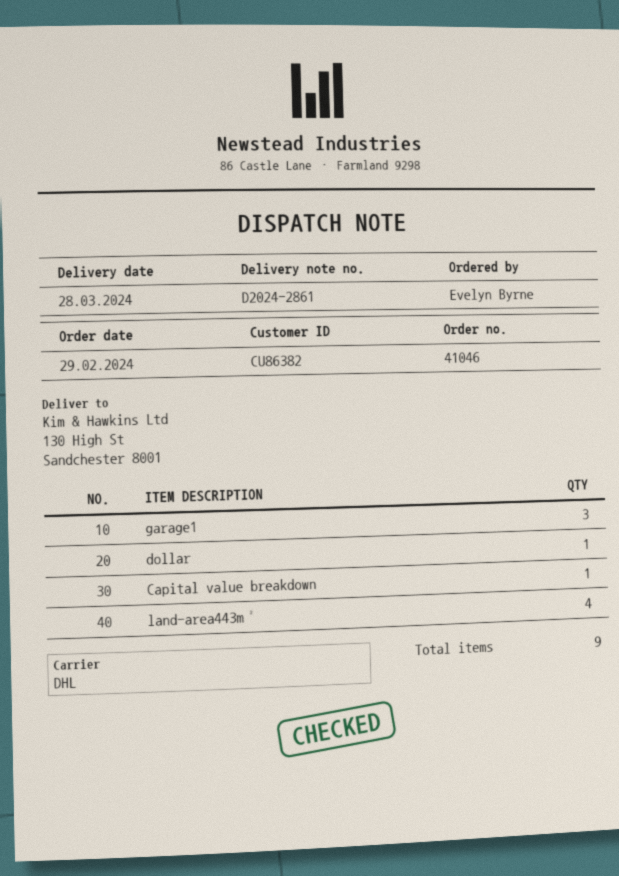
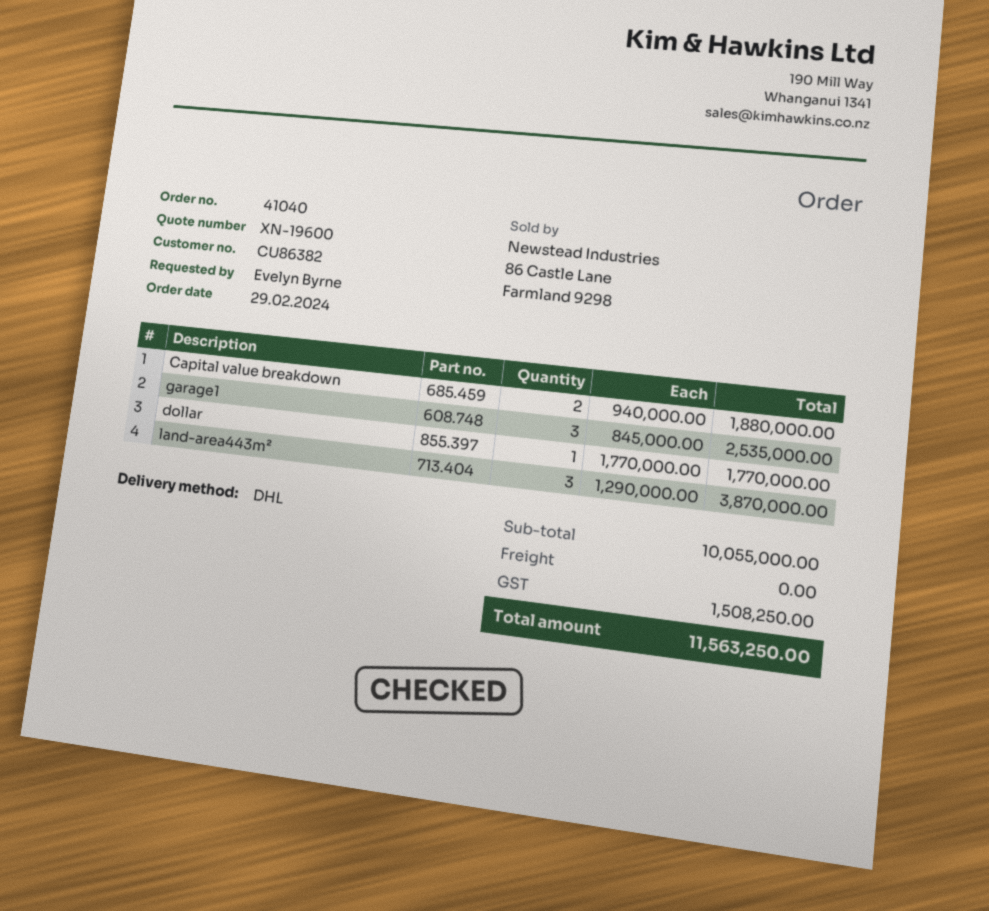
order number: 41046 -> 41040
Capital value breakdown: 1 -> 2
land-area443m²: 4 -> 3

